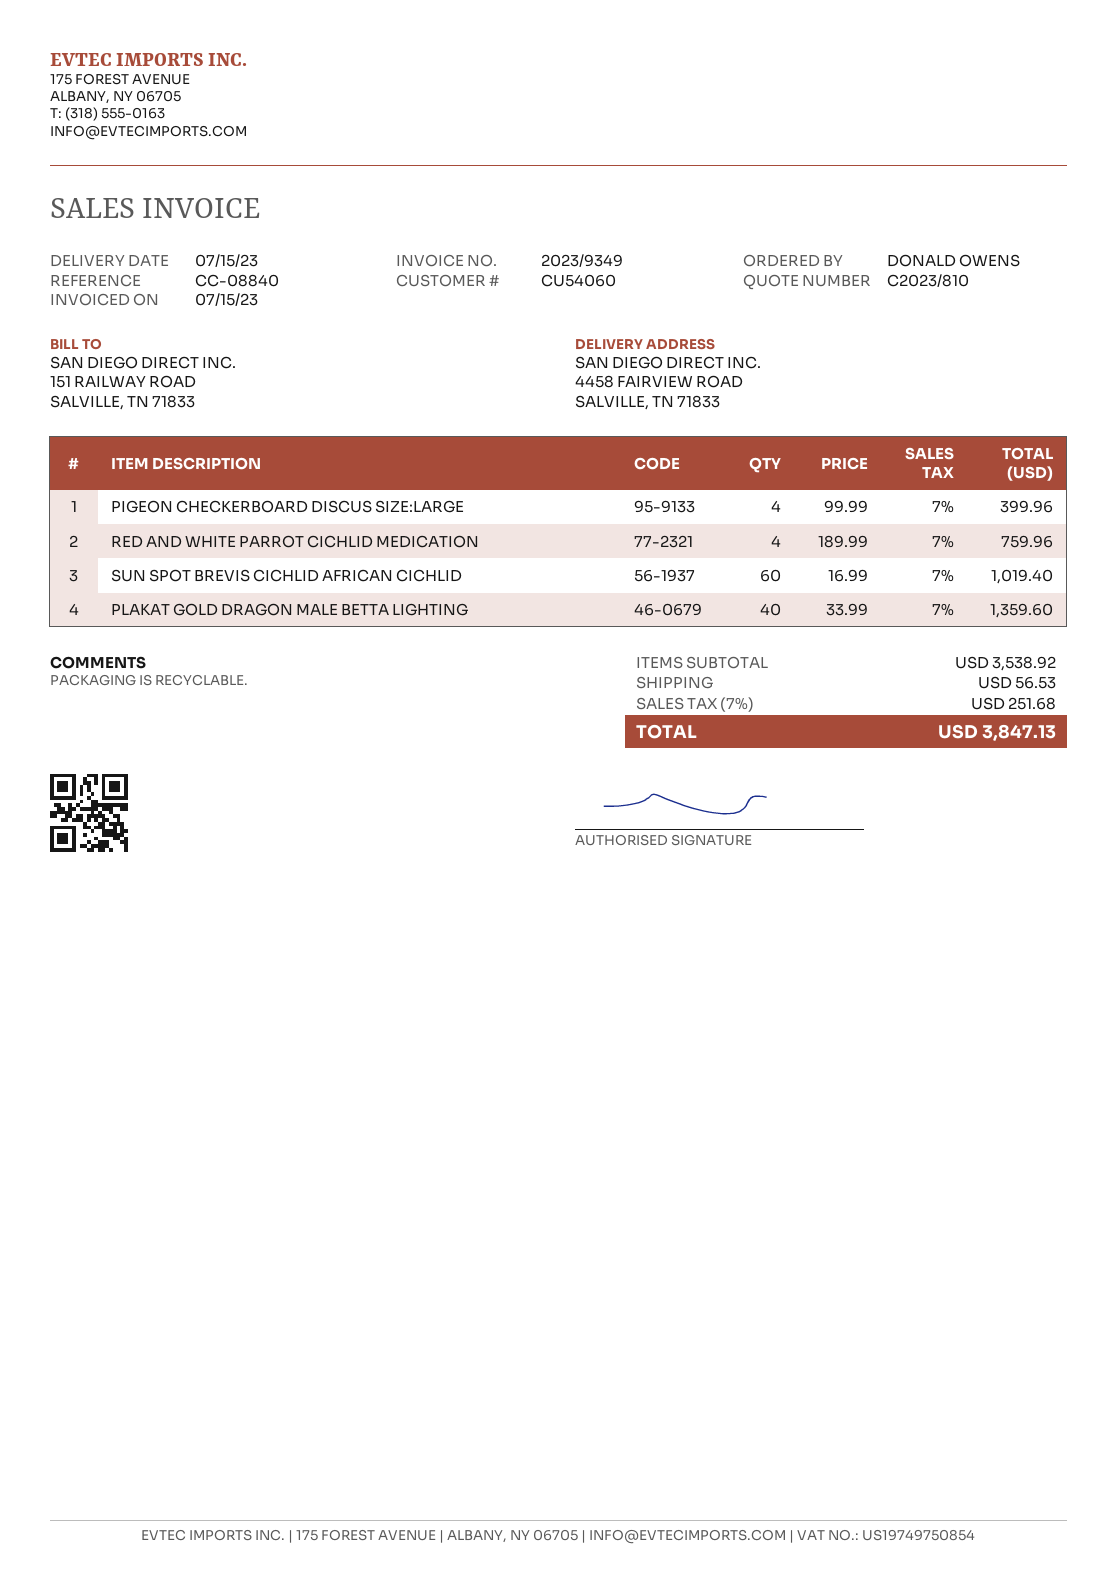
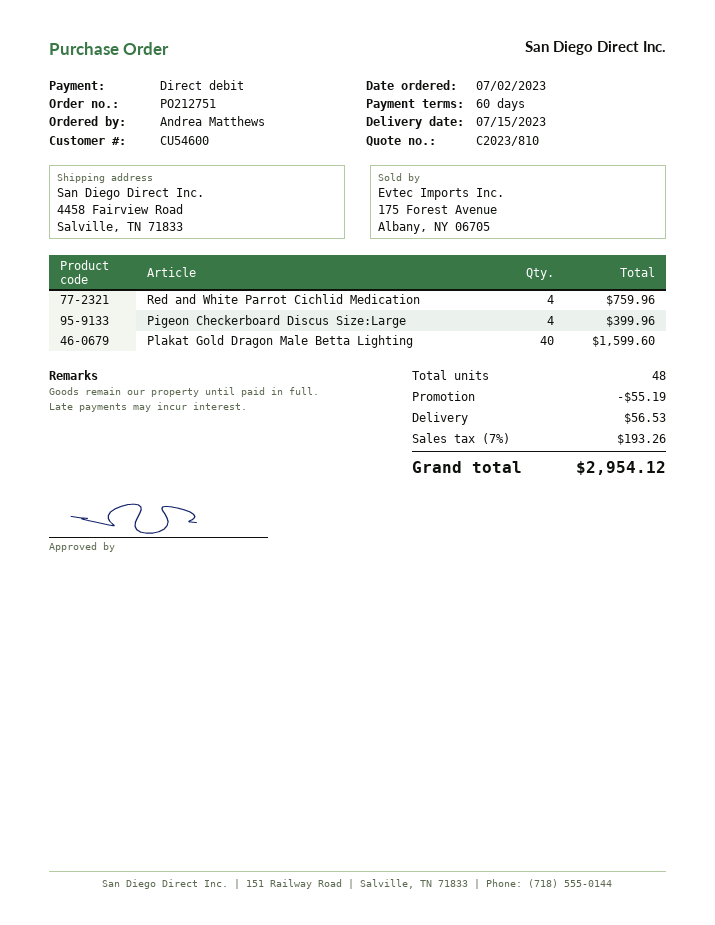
customer number: CU54060 -> CU54600
ordered by: DONALD OWENS -> Andrea Matthews
SUN SPOT BREVIS CICHLID AFRICAN CICHLID: 60 for 1019.40 -> none
PLAKAT GOLD DRAGON MALE BETTA LIGHTING: 40 for 1359.60 -> 40 for 1599.60
discount: none -> 55.19
tax: 7% = 251.68 -> 7% = 193.26
total: 3847.13 -> 2954.12

